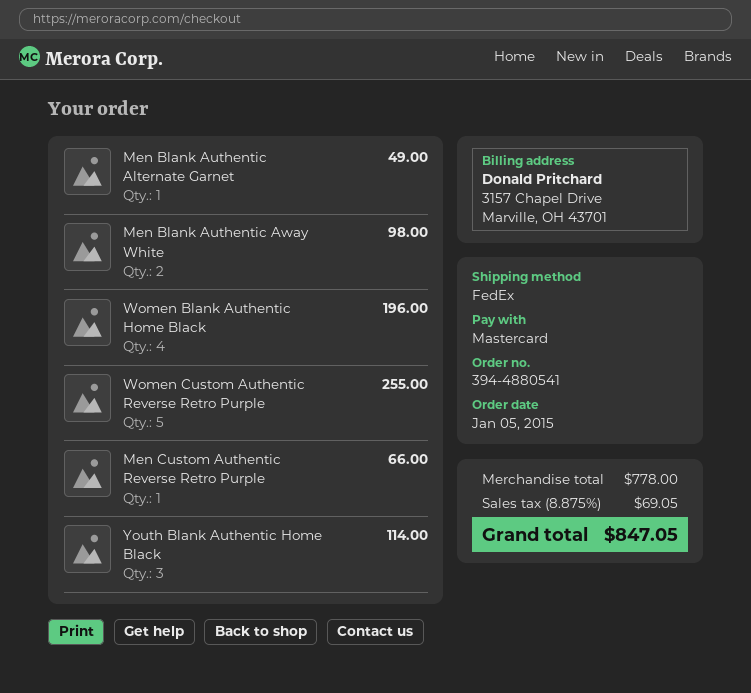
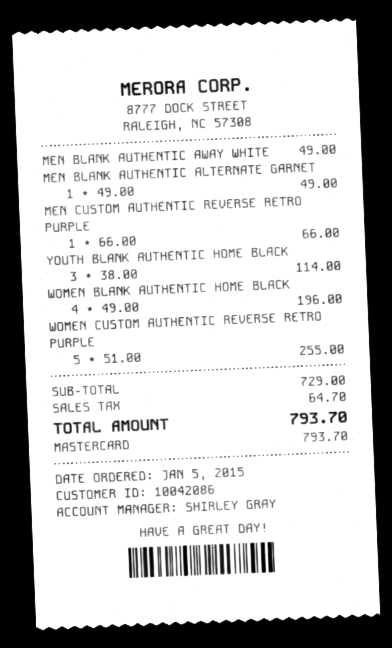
Men Blank Authentic Away White: 2 for 98.00 -> 1 for 49.00
subtotal: 778.00 -> 729.00
tax: 69.05 -> 64.70
total: 847.05 -> 793.70

